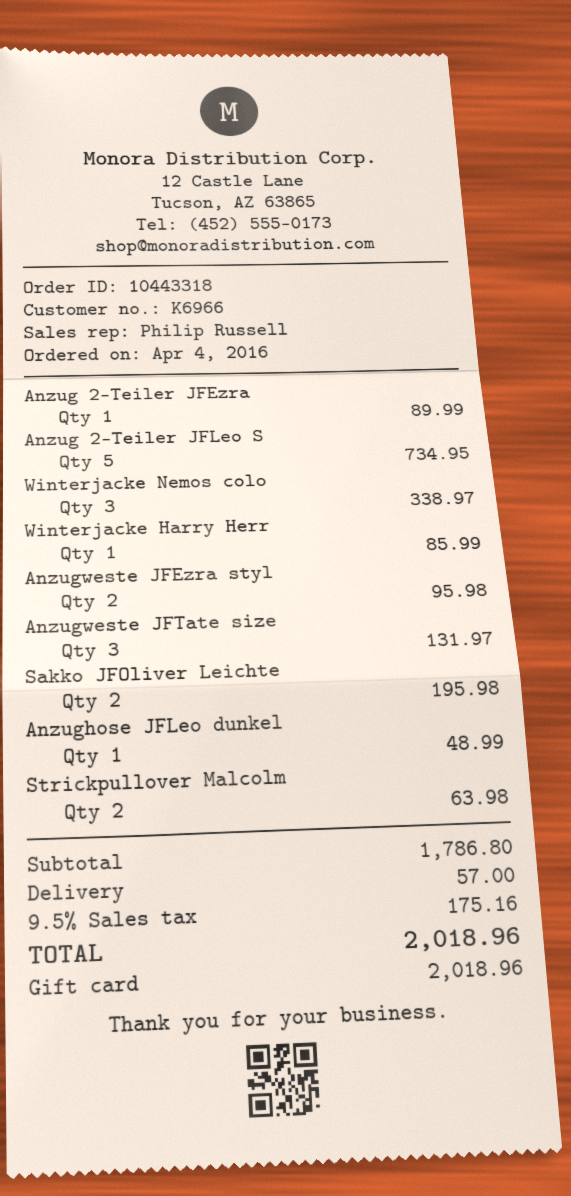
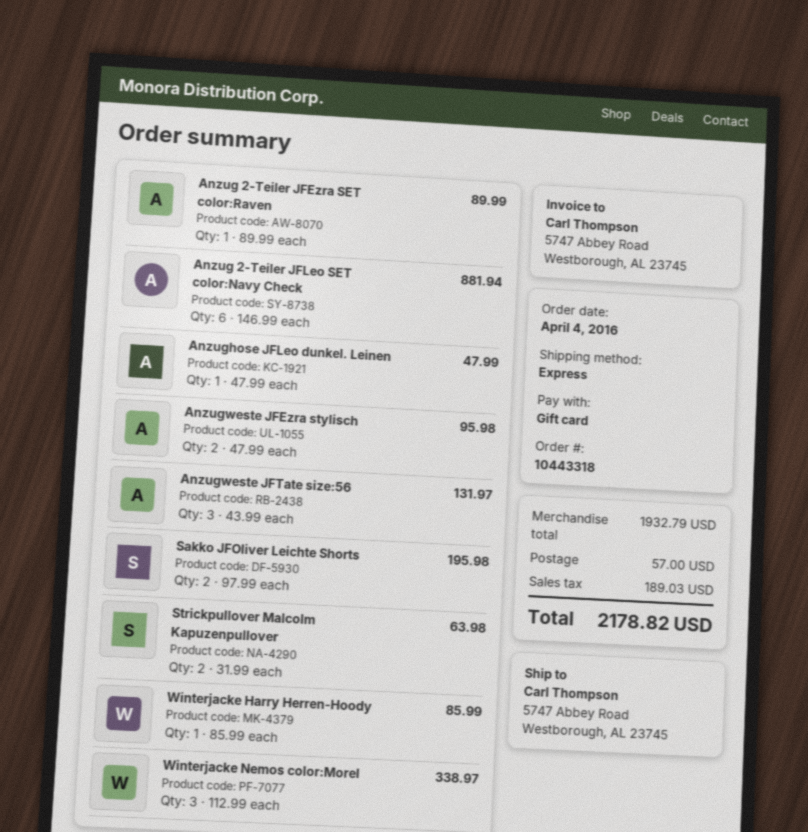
Anzug 2-Teiler JFLeo S: 5 for 734.95 -> 6 for 881.94
Anzughose JFLeo dunkel: 1 for 48.99 -> 1 for 47.99
subtotal: 1786.80 -> 1932.79
tax: 175.16 -> 189.03
total: 2018.96 -> 2178.82

